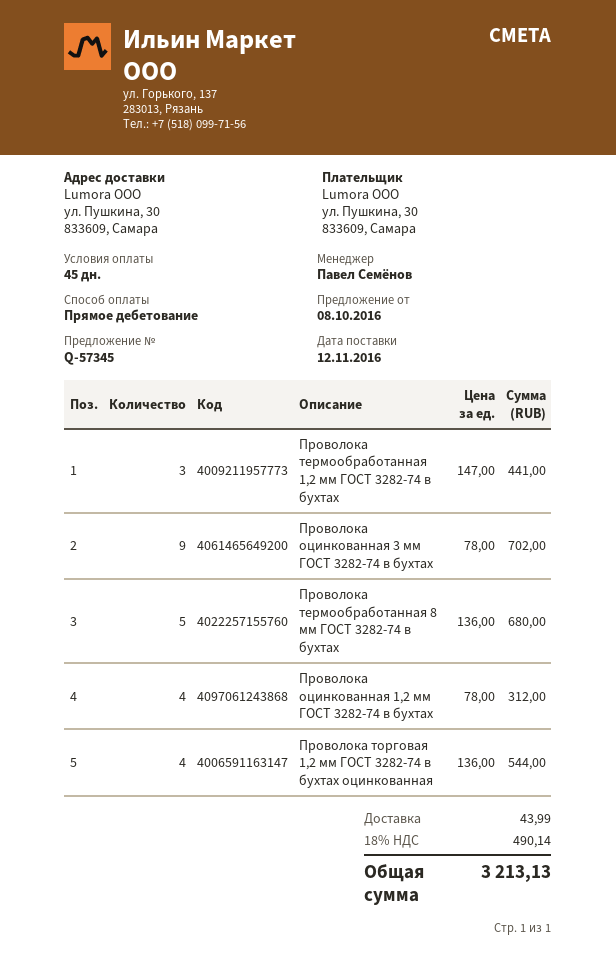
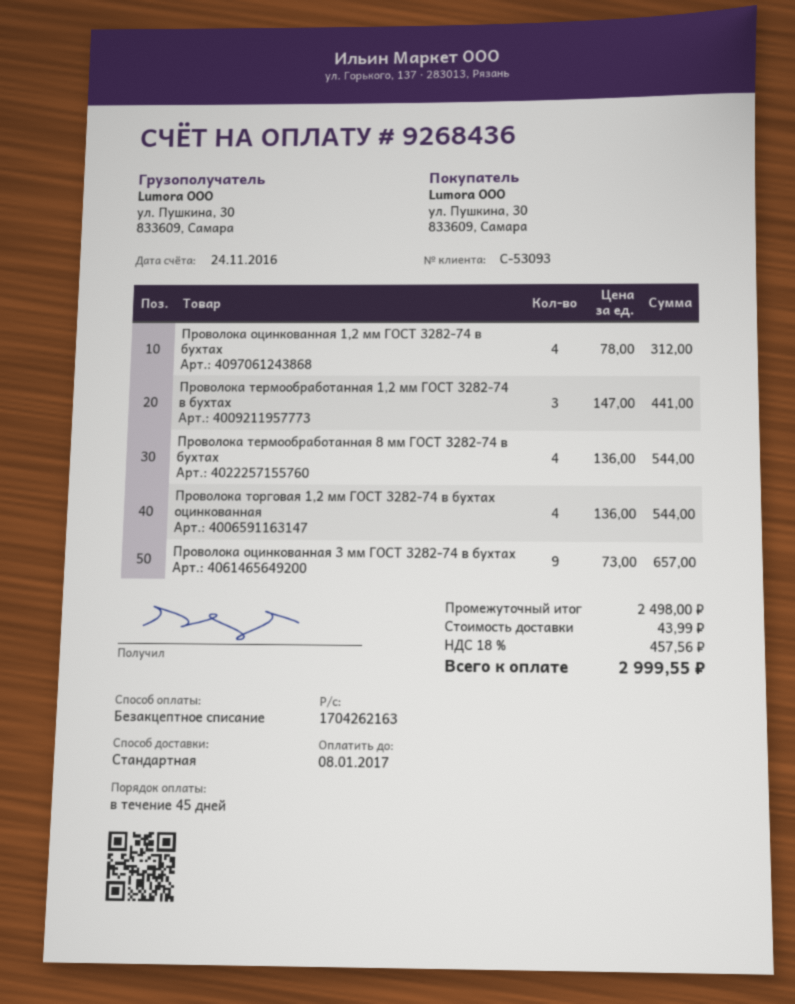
Проволока оцинкованная 3 мм ГОСТ 3282-74 в бухтах: 9 x 78.00 = 702.00 -> 9 x 73.00 = 657.00
Проволока термообработанная 8 мм ГОСТ 3282-74 в бухтах: 5 x 136.00 = 680.00 -> 4 x 136.00 = 544.00
tax: 18% = 490.14 -> 18% = 457.56
total: 3213.13 -> 2999.55

